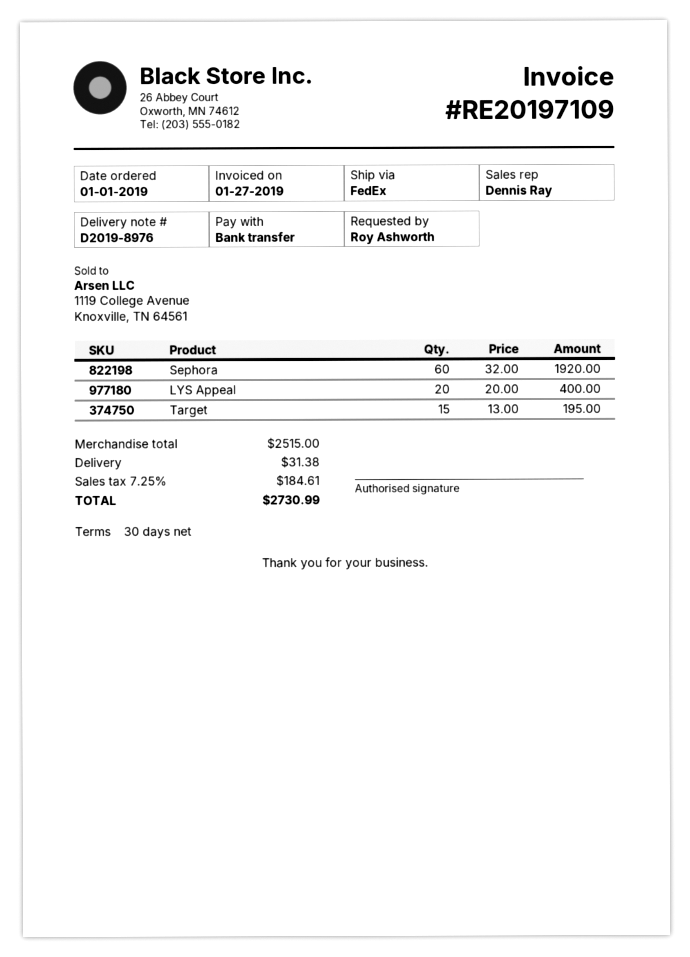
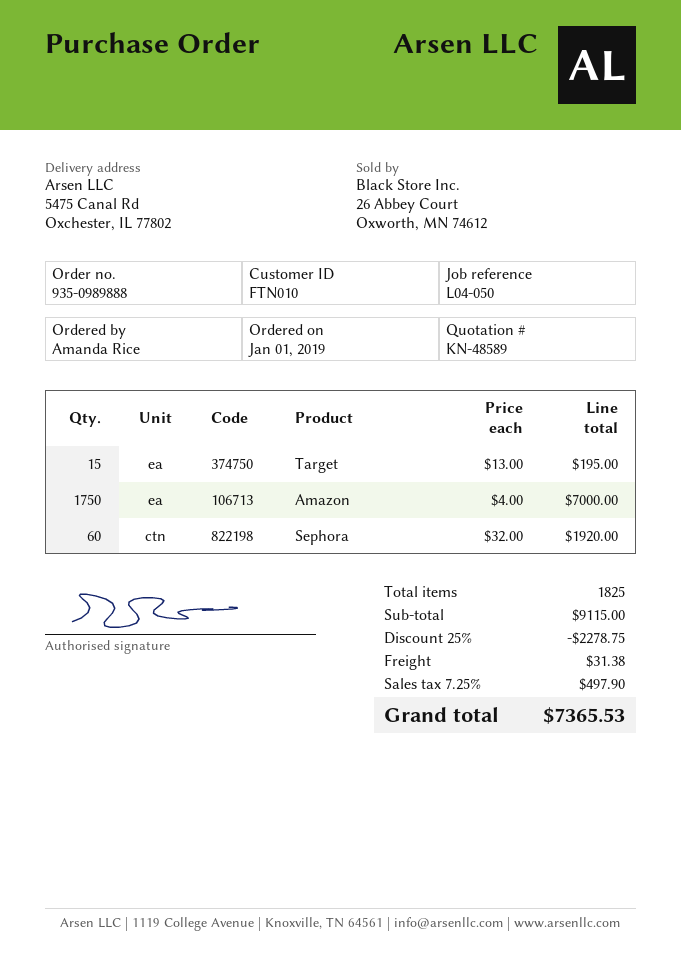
ordered by: Roy Ashworth -> Amanda Rice
LYS Appeal: 20 x 20.00 = 400.00 -> none
Amazon: none -> 1750 x 4.00 = 7000.00
subtotal: 2515.00 -> 9115.00
discount: none -> 25% = 2278.75
tax: 7.25% = 184.61 -> 7.25% = 497.90
total: 2730.99 -> 7365.53

